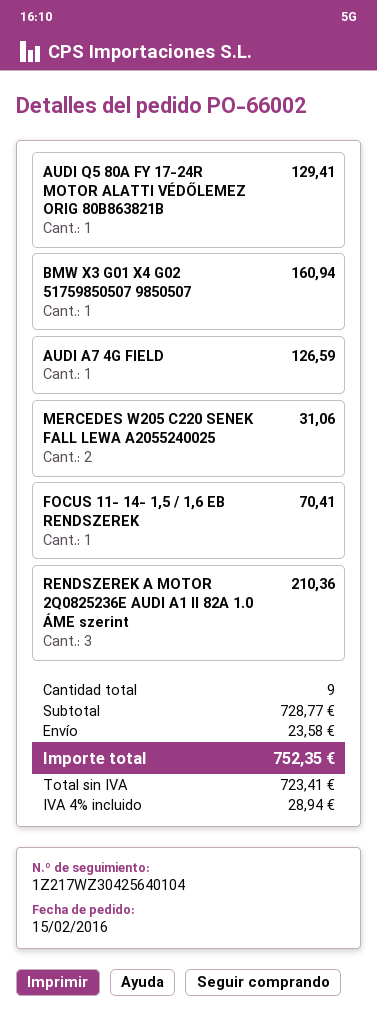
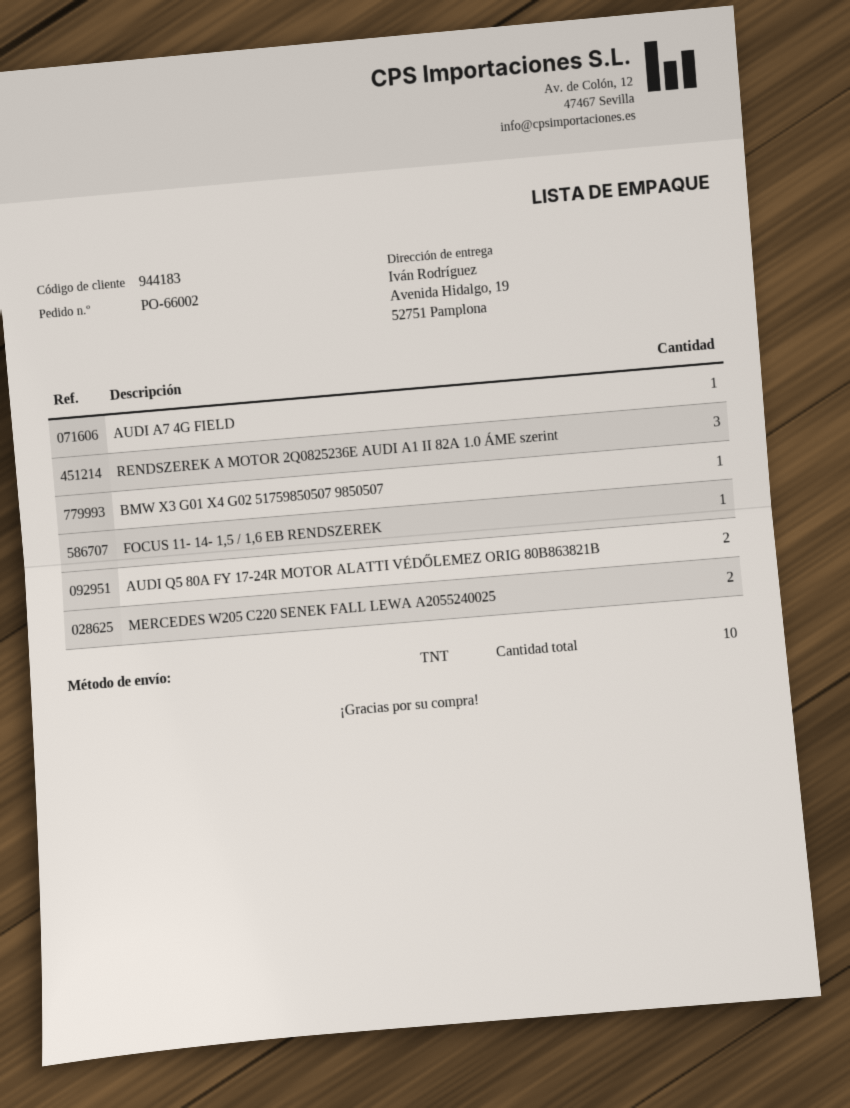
AUDI Q5 80A FY 17-24R MOTOR ALATTI VÉDŐLEMEZ ORIG 80B863821B: 1 -> 2
total quantity: 9 -> 10

